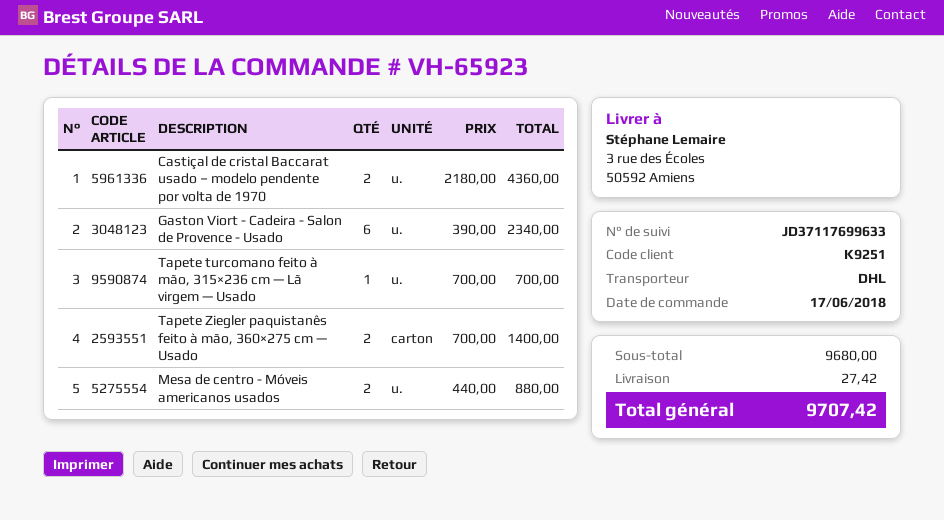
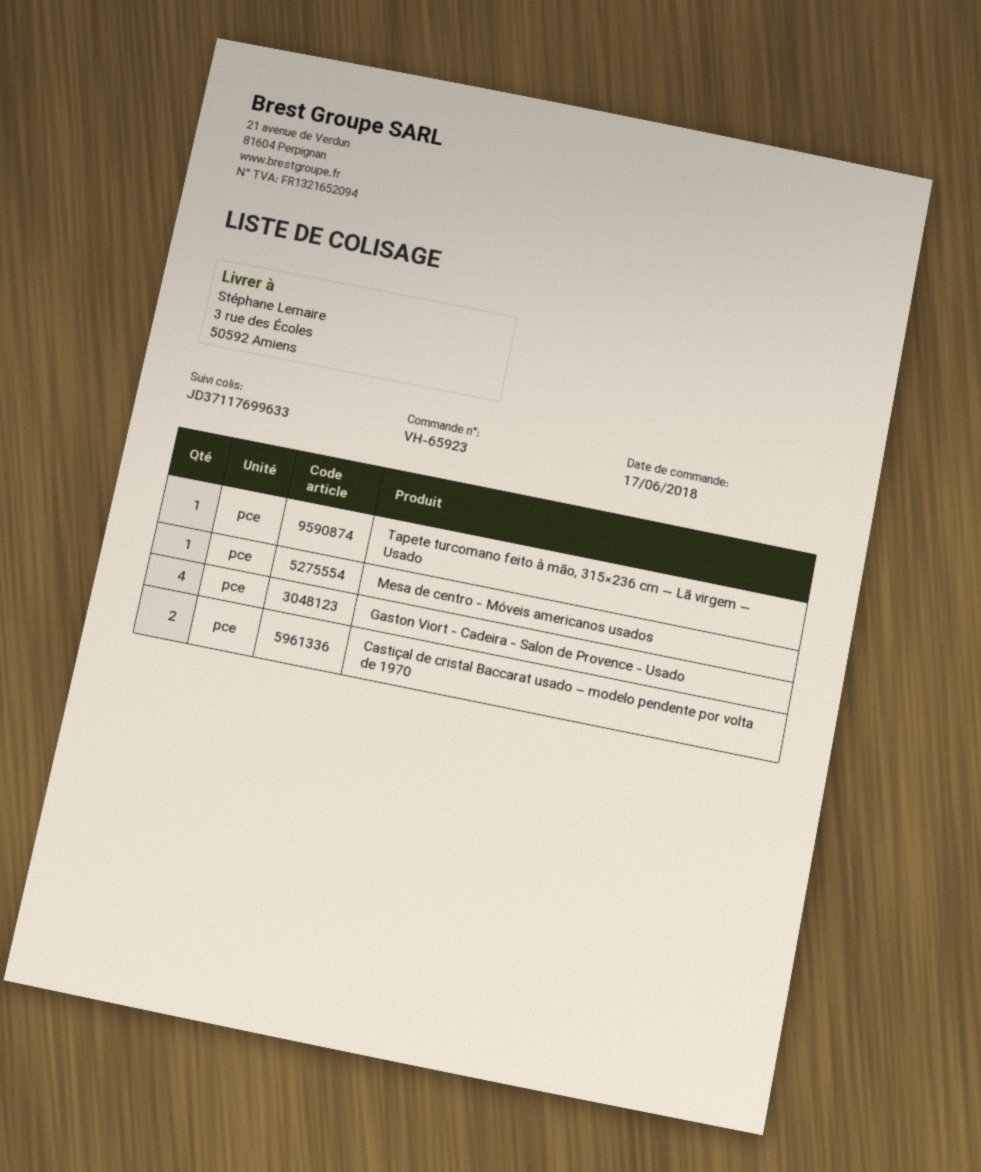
Gaston Viort - Cadeira - Salon de Provence - Usado: 6 -> 4
Tapete Ziegler paquistanês feito à mão, 360×275 cm — Usado: 2 -> none
Mesa de centro - Móveis americanos usados: 2 -> 1

